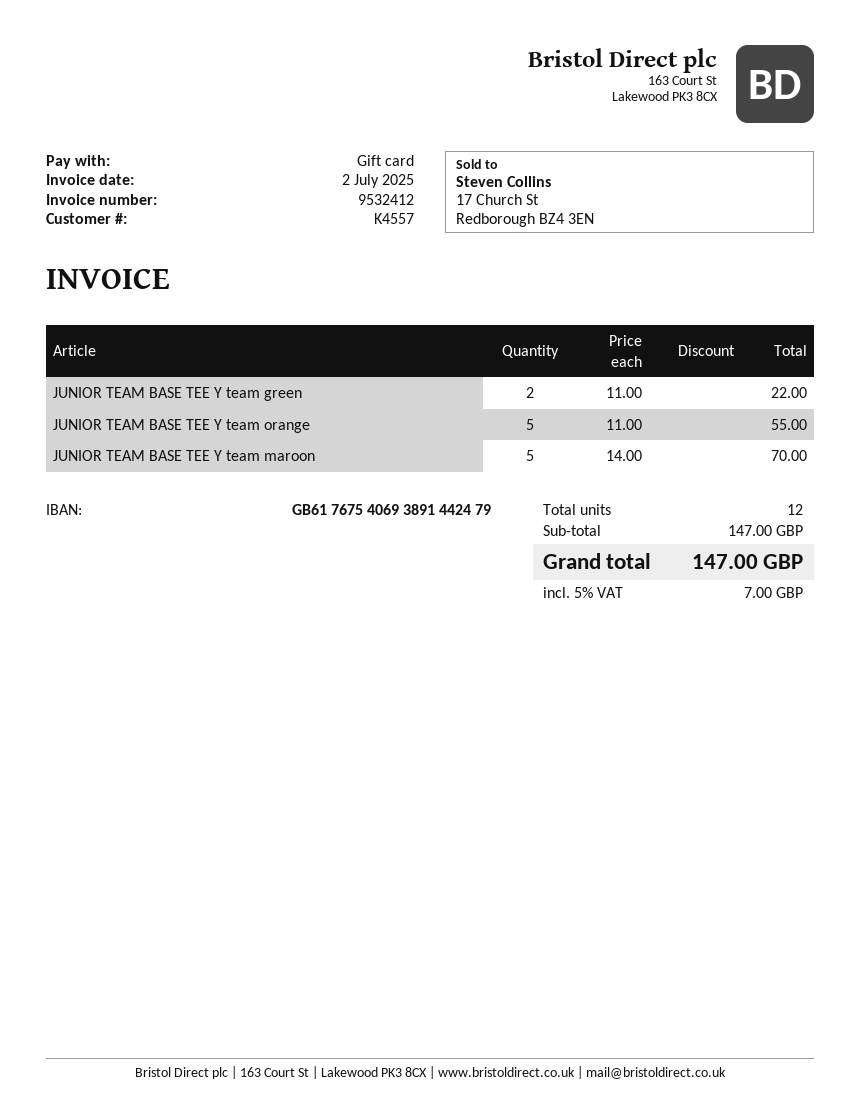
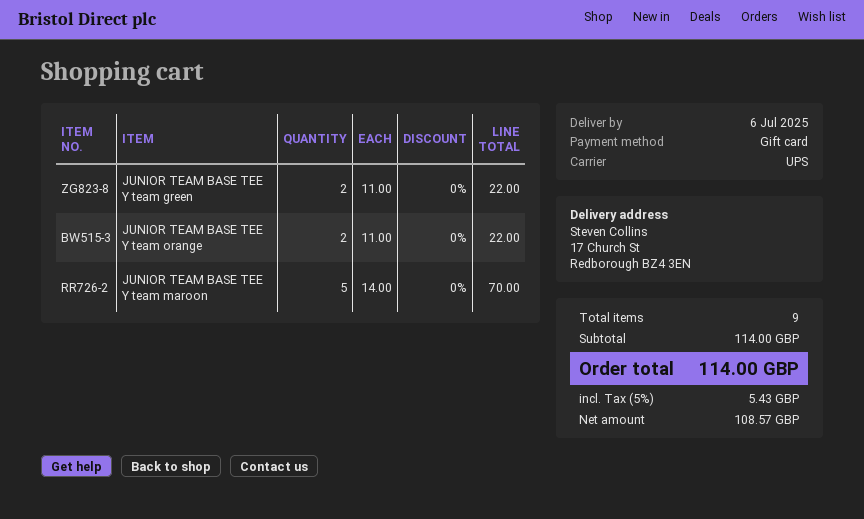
JUNIOR TEAM BASE TEE Y team orange: 5 x 11.00 = 55.00 -> 2 x 11.00 = 22.00
total quantity: 12 -> 9
subtotal: 147.00 -> 114.00
tax: 5% = 7.00 -> 5% = 5.43
total: 147.00 -> 114.00

